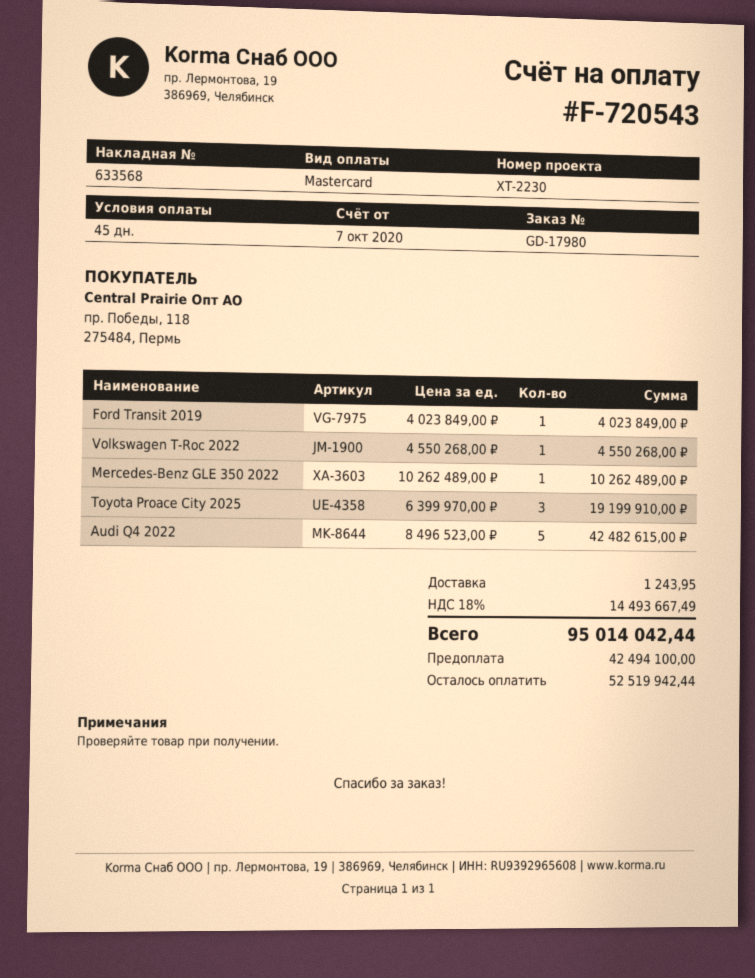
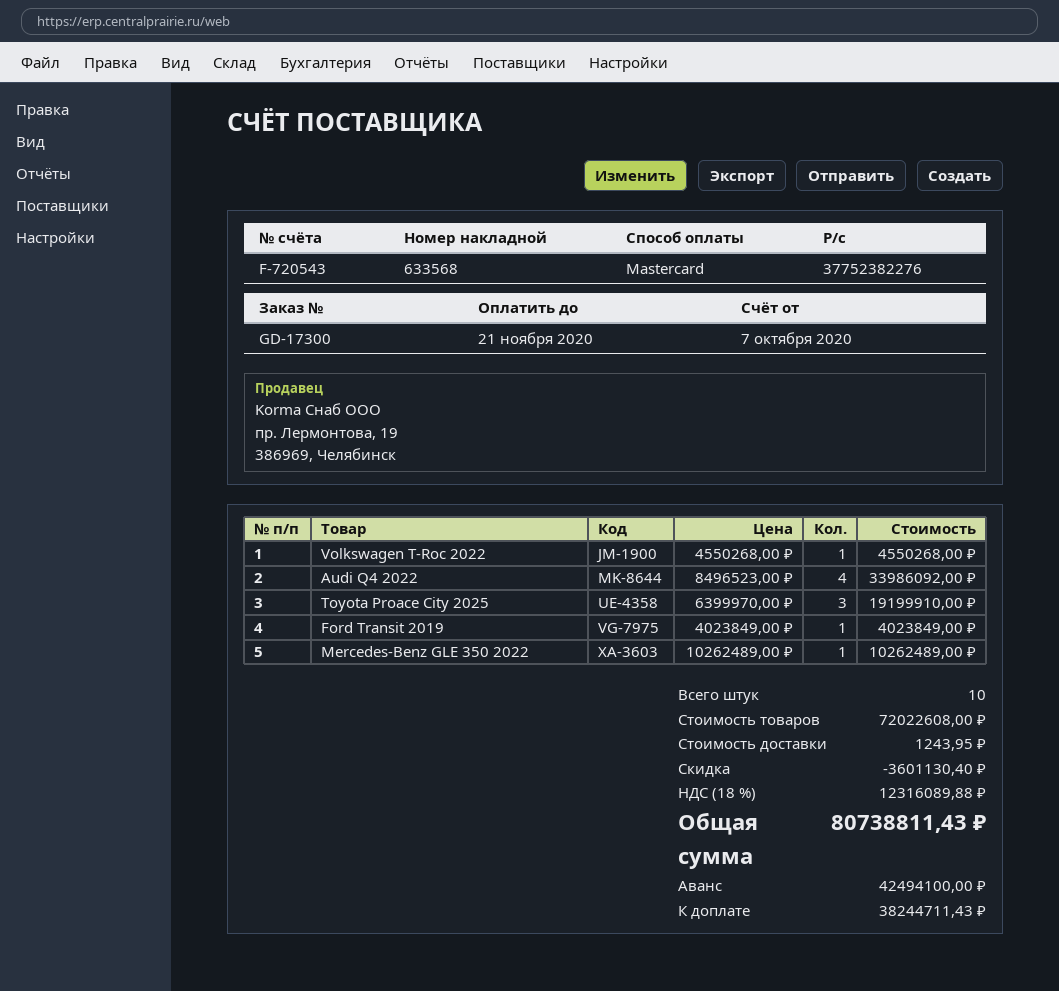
order number: GD-17980 -> GD-17300
Audi Q4 2022: 5 x 8496523.00 = 42482615.00 -> 4 x 8496523.00 = 33986092.00
discount: none -> 3601130.40
tax: 18% = 14493667.49 -> 18% = 12316089.88
total: 95014042.44 -> 80738811.43
balance: 52519942.44 -> 38244711.43

